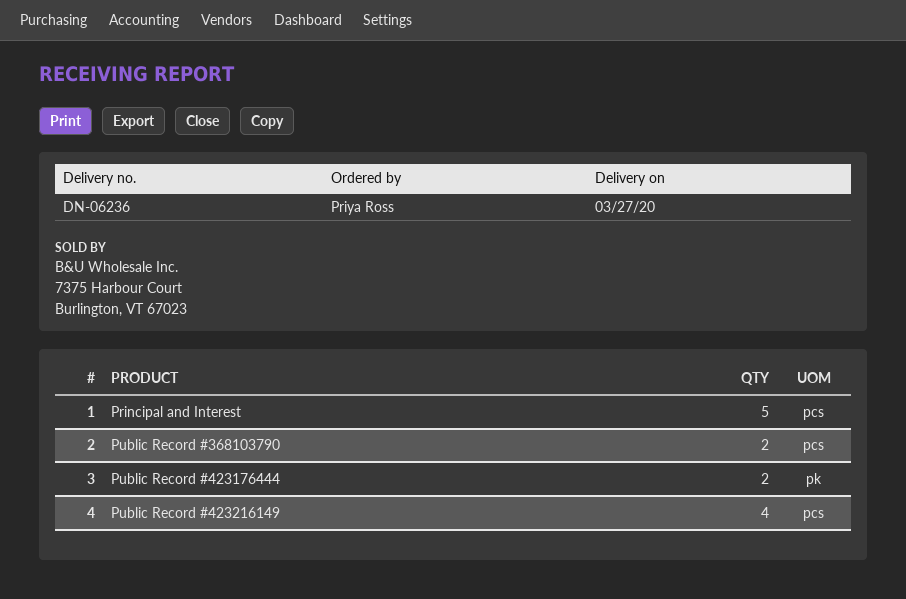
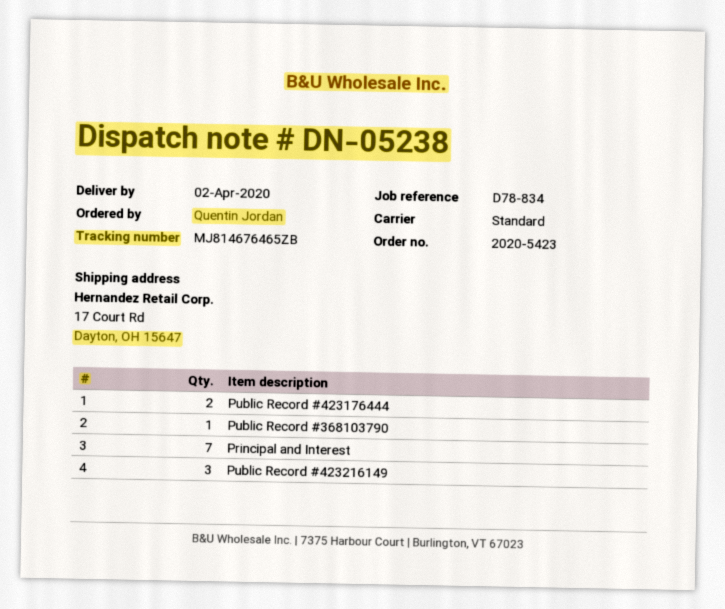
delivery note number: DN-06236 -> DN-05238
delivery date: 2020-03-27 -> 2020-04-02
ordered by: Priya Ross -> Quentin Jordan
Principal and Interest: 5 -> 7
Public Record #368103790: 2 -> 1
Public Record #423216149: 4 -> 3

